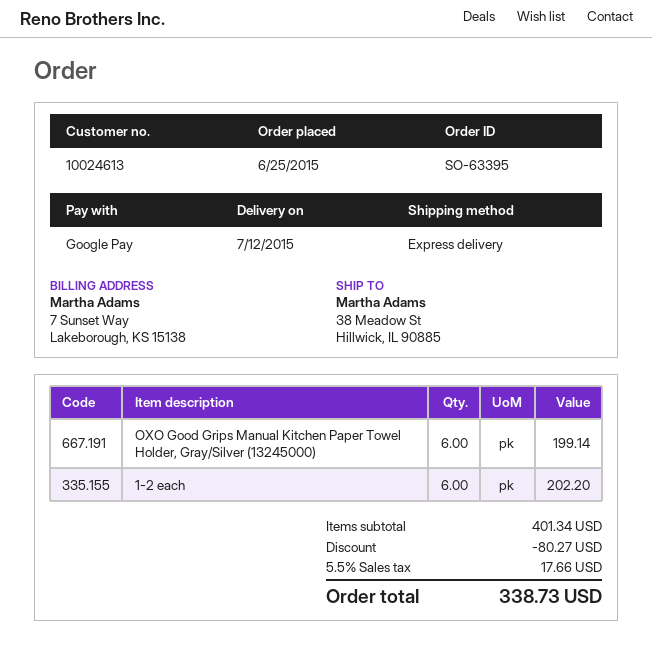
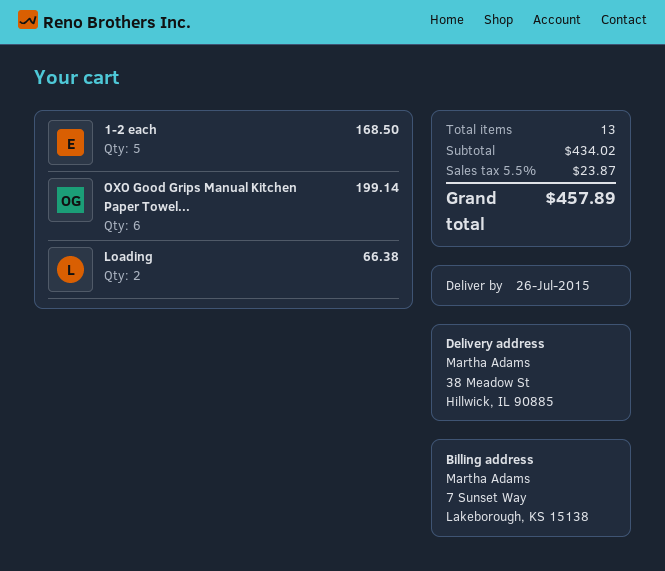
delivery date: 2015-07-12 -> 2015-07-26
1-2 each: 6 for 202.20 -> 5 for 168.50
Loading: none -> 2 for 66.38
subtotal: 401.34 -> 434.02
discount: 80.27 -> none
tax: 5.5% = 17.66 -> 5.5% = 23.87
total: 338.73 -> 457.89

